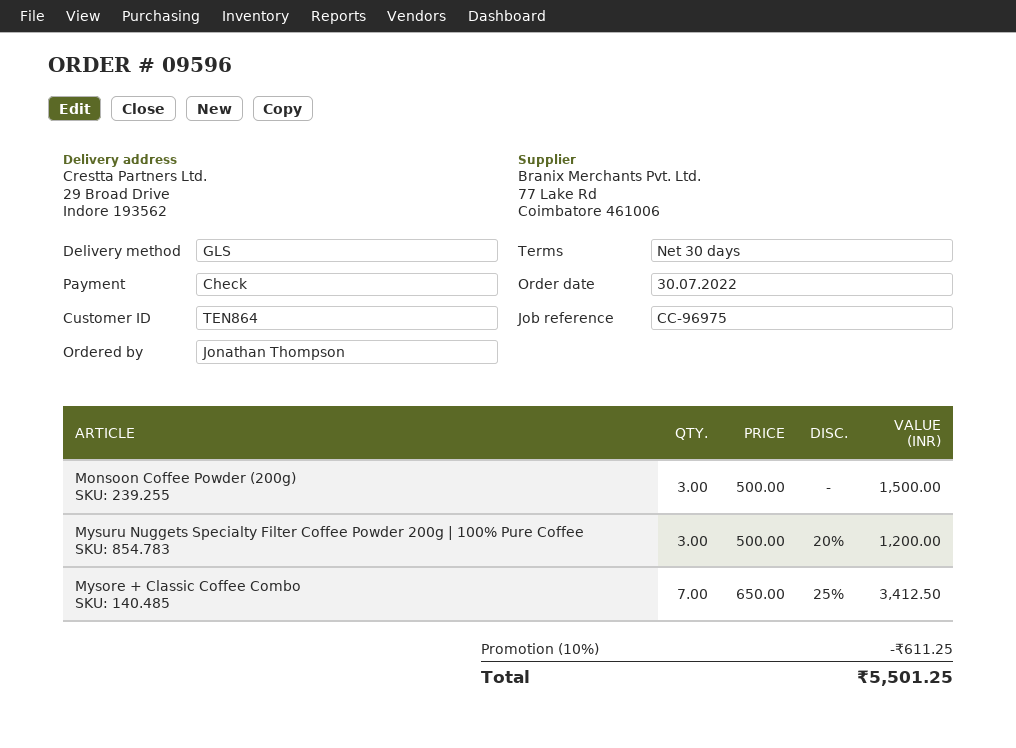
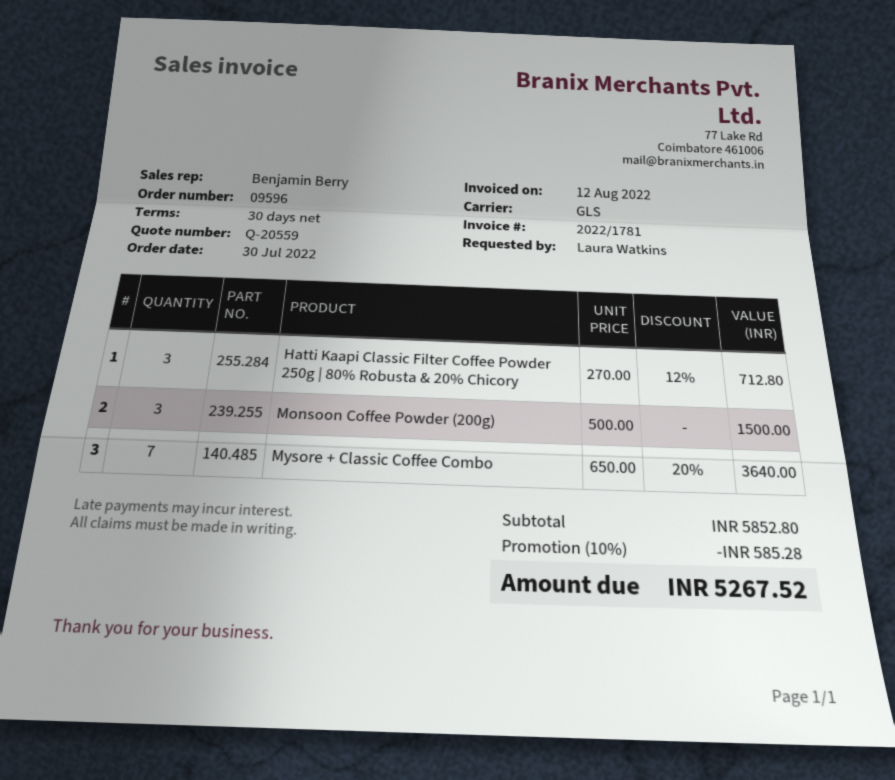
ordered by: Jonathan Thompson -> Laura Watkins
Mysuru Nuggets Specialty Filter Coffee Powder 200g | 100% Pure Coffee: 3 x 500.00 - 20% = 1200.00 -> none
Mysore + Classic Coffee Combo: 7 x 650.00 - 25% = 3412.50 -> 7 x 650.00 - 20% = 3640.00
Hatti Kaapi Classic Filter Coffee Powder 250g | 80% Robusta & 20% Chicory: none -> 3 x 270.00 - 12% = 712.80
discount: 10% = 611.25 -> 10% = 585.28
total: 5501.25 -> 5267.52

